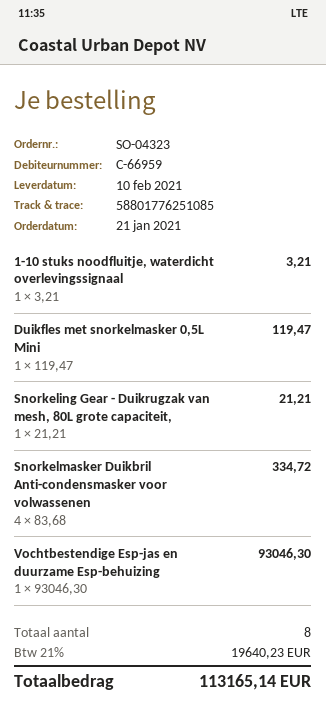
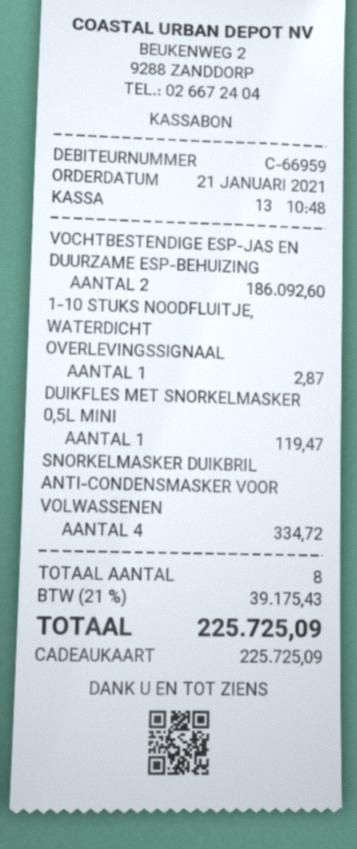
1-10 stuks noodfluitje, waterdicht overlevingssignaal: 1 for 3.21 -> 1 for 2.87
Snorkeling Gear - Duikrugzak van mesh, 80L grote capaciteit,: 1 for 21.21 -> none
Vochtbestendige Esp-jas en duurzame Esp-behuizing: 1 for 93046.30 -> 2 for 186092.60
tax: 21% = 19640.23 -> 21% = 39175.43
total: 113165.14 -> 225725.09

